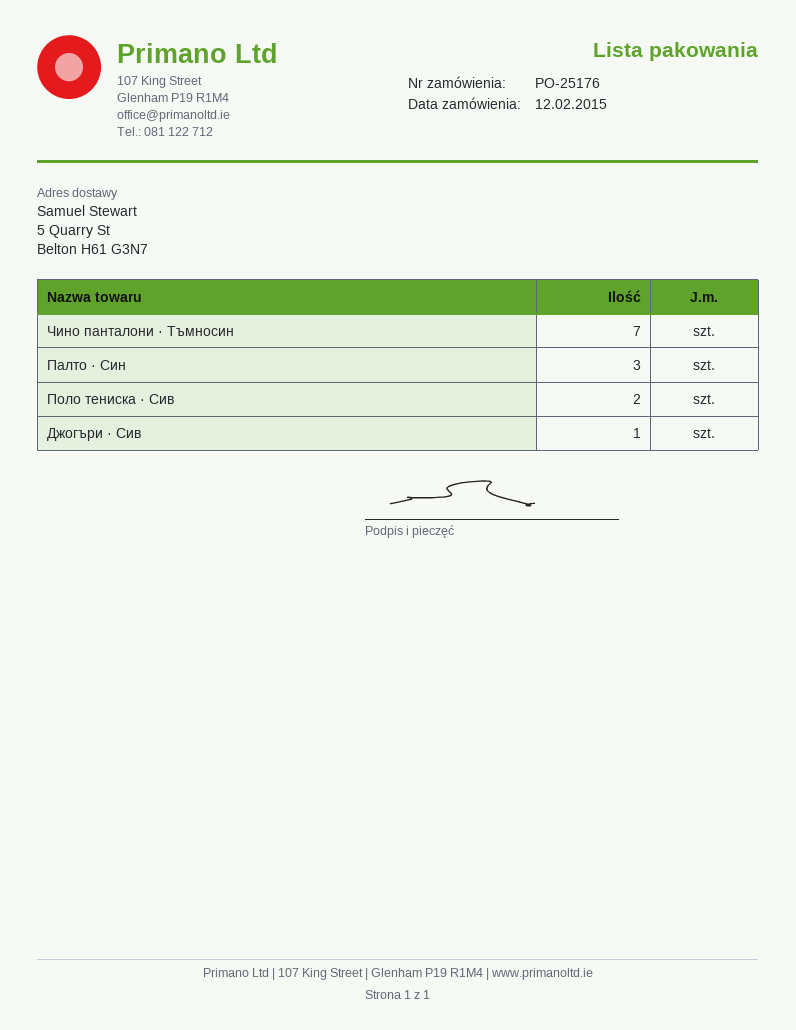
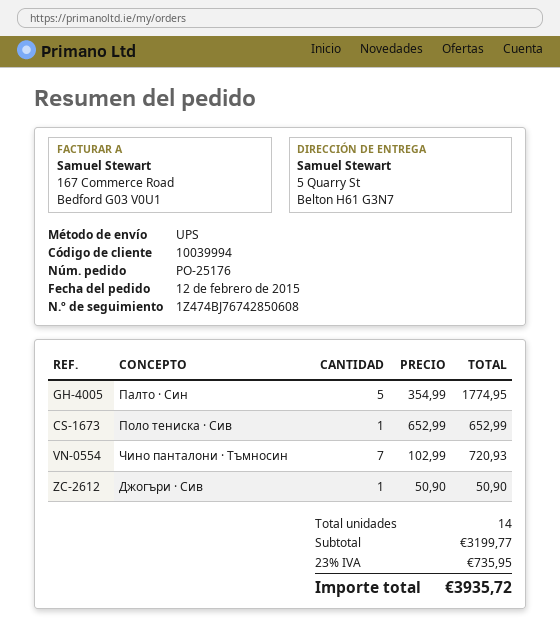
Палто · Син: 3 -> 5
Поло тениска · Сив: 2 -> 1

